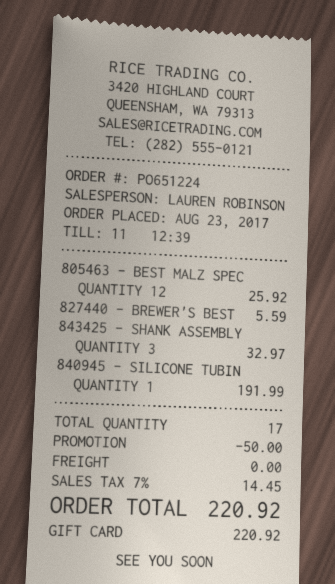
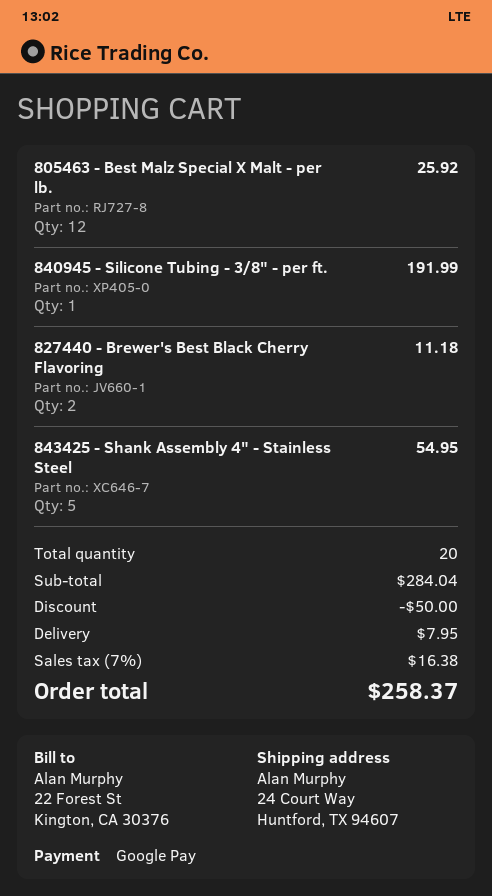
payment method: gift card -> Google Pay
827440 - BREWER'S BEST: 1 for 5.59 -> 2 for 11.18
843425 - SHANK ASSEMBLY: 3 for 32.97 -> 5 for 54.95
total quantity: 17 -> 20
shipping: 0.00 -> 7.95
tax: 7% = 14.45 -> 7% = 16.38
total: 220.92 -> 258.37

